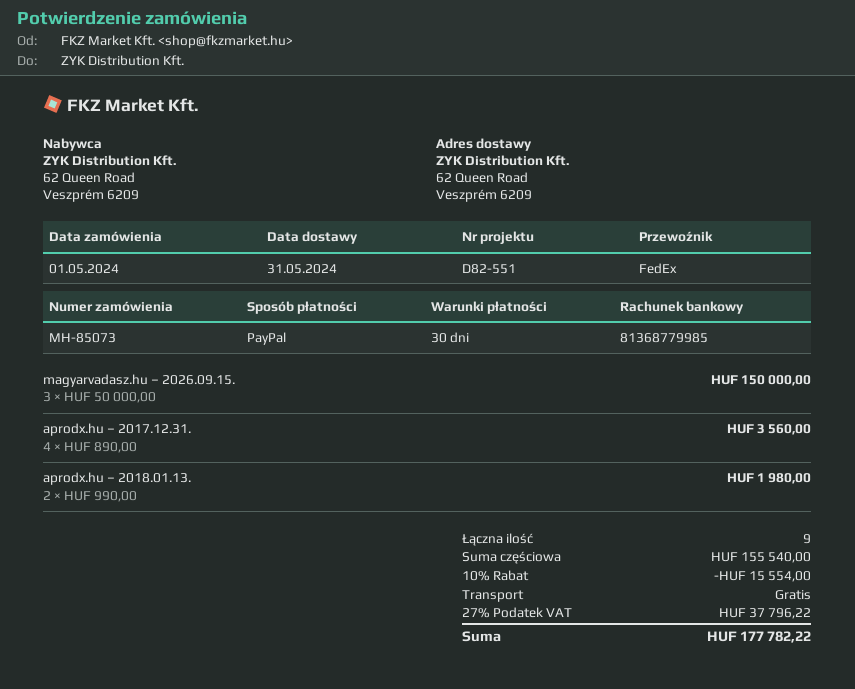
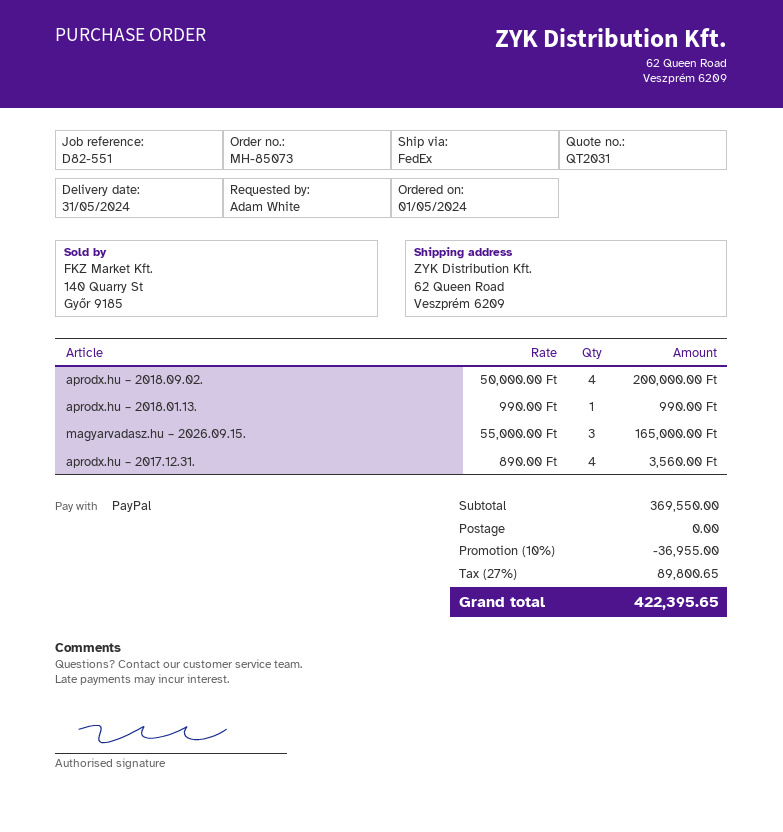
magyarvadasz.hu – 2026.09.15.: 3 x 50000.00 = 150000.00 -> 3 x 55000.00 = 165000.00
aprodx.hu – 2018.01.13.: 2 x 990.00 = 1980.00 -> 1 x 990.00 = 990.00
aprodx.hu – 2018.09.02.: none -> 4 x 50000.00 = 200000.00
subtotal: 155540.00 -> 369550.00
discount: 10% = 15554.00 -> 10% = 36955.00
tax: 27% = 37796.22 -> 27% = 89800.65
total: 177782.22 -> 422395.65

